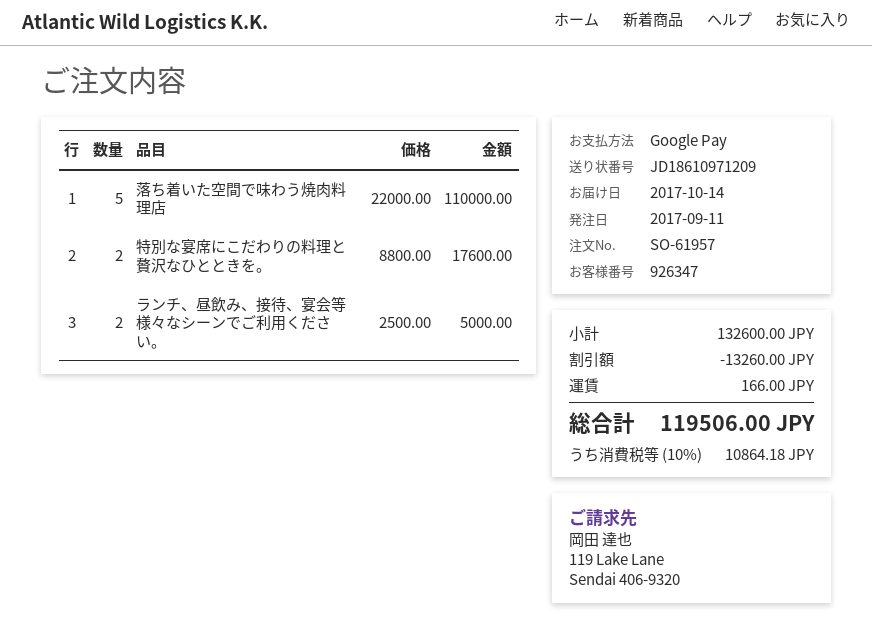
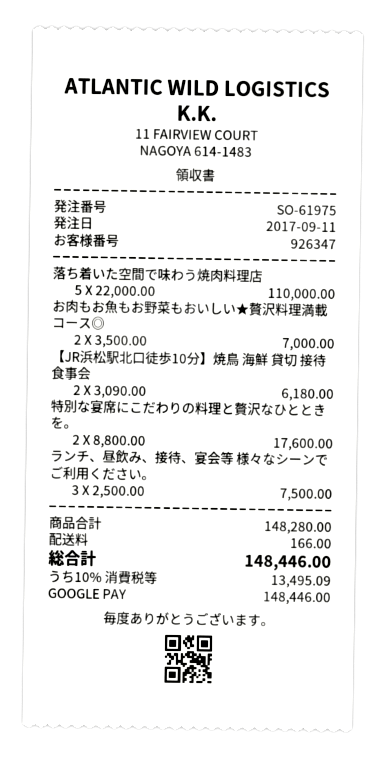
order number: SO-61957 -> SO-61975
ランチ、昼飲み、接待、宴会等 様々なシーンでご利用ください。: 2 x 2500.00 = 5000.00 -> 3 x 2500.00 = 7500.00
お肉もお魚もお野菜もおいしい★贅沢料理満載コース◎: none -> 2 x 3500.00 = 7000.00
【JR浜松駅北口徒歩10分】焼鳥 海鮮 貸切 接待 食事会: none -> 2 x 3090.00 = 6180.00
subtotal: 132600.00 -> 148280.00
discount: 13260.00 -> none
tax: 10% = 10864.18 -> 10% = 13495.09
total: 119506.00 -> 148446.00

